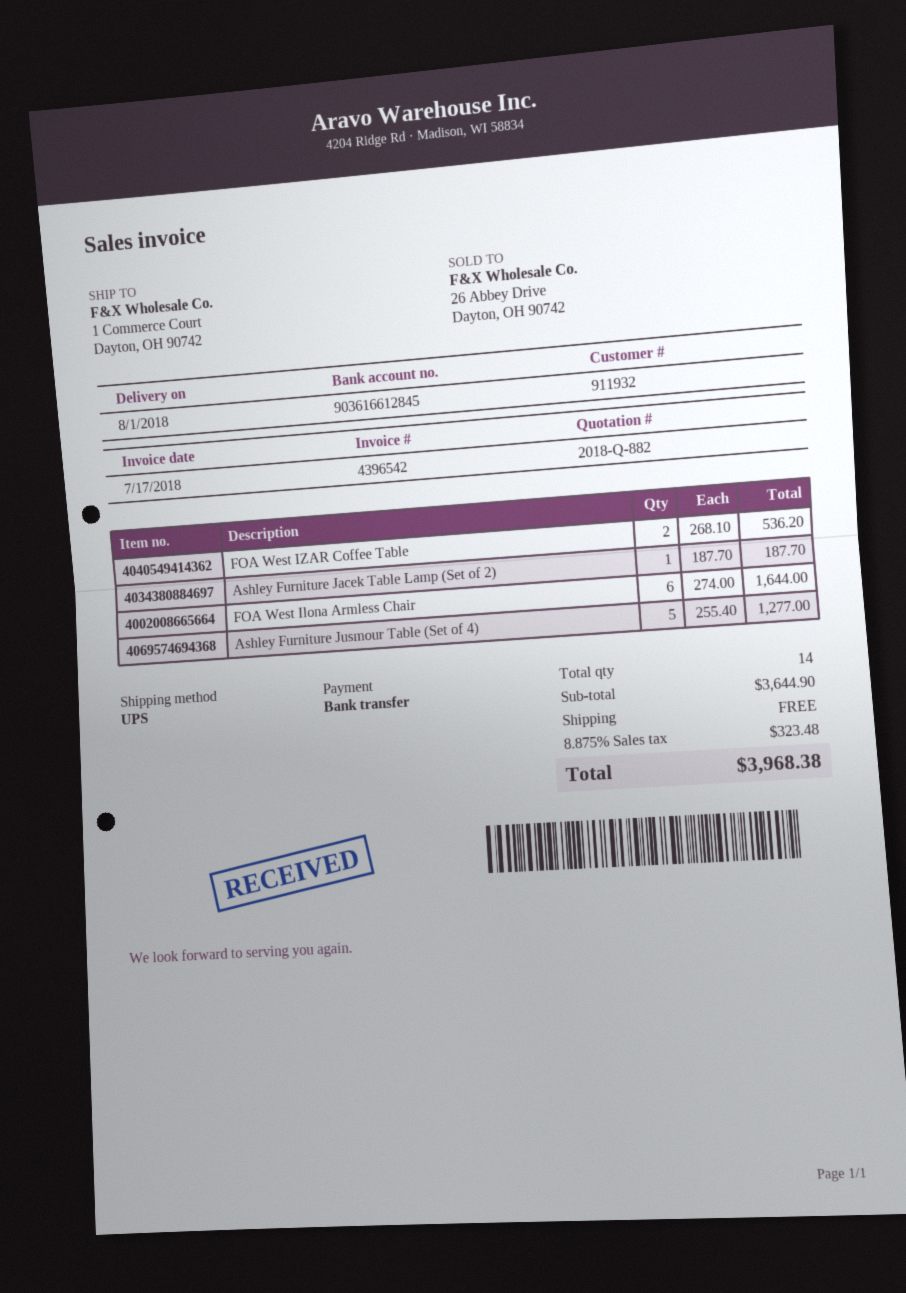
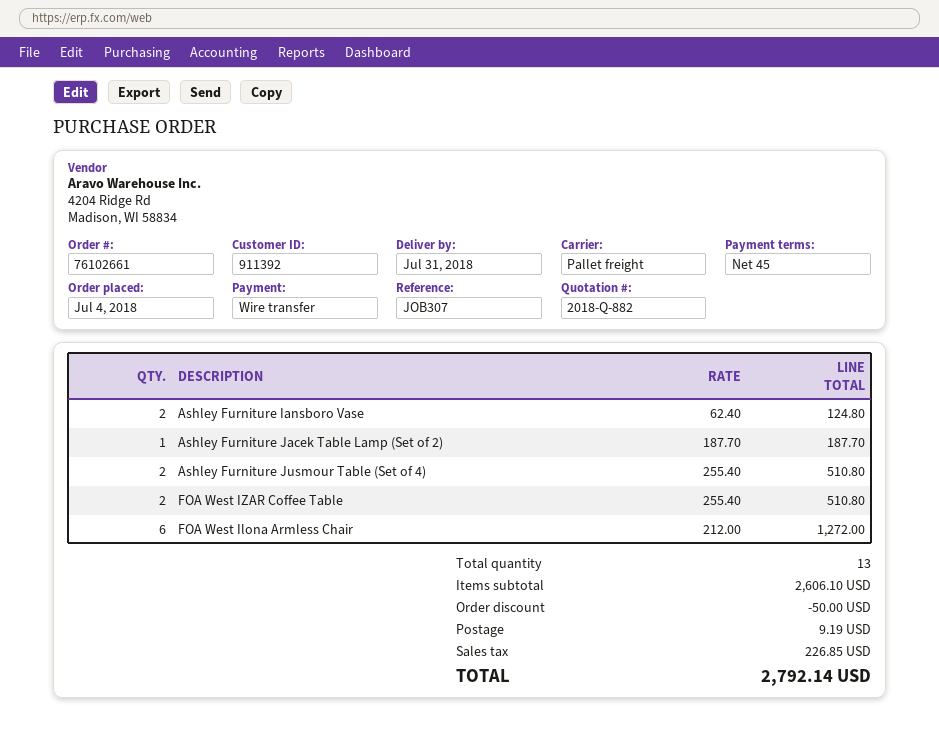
delivery date: 2018-08-01 -> 2018-07-31
customer number: 911932 -> 911392
shipping method: UPS -> pallet freight
FOA West IZAR Coffee Table: 2 x 268.10 = 536.20 -> 2 x 255.40 = 510.80
FOA West Ilona Armless Chair: 6 x 274.00 = 1644.00 -> 6 x 212.00 = 1272.00
Ashley Furniture Jusmour Table (Set of 4): 5 x 255.40 = 1277.00 -> 2 x 255.40 = 510.80
Ashley Furniture Iansboro Vase: none -> 2 x 62.40 = 124.80
total quantity: 14 -> 13
subtotal: 3644.90 -> 2606.10
discount: none -> 50.00
shipping: 0.00 -> 9.19
tax: 323.48 -> 226.85
total: 3968.38 -> 2792.14

